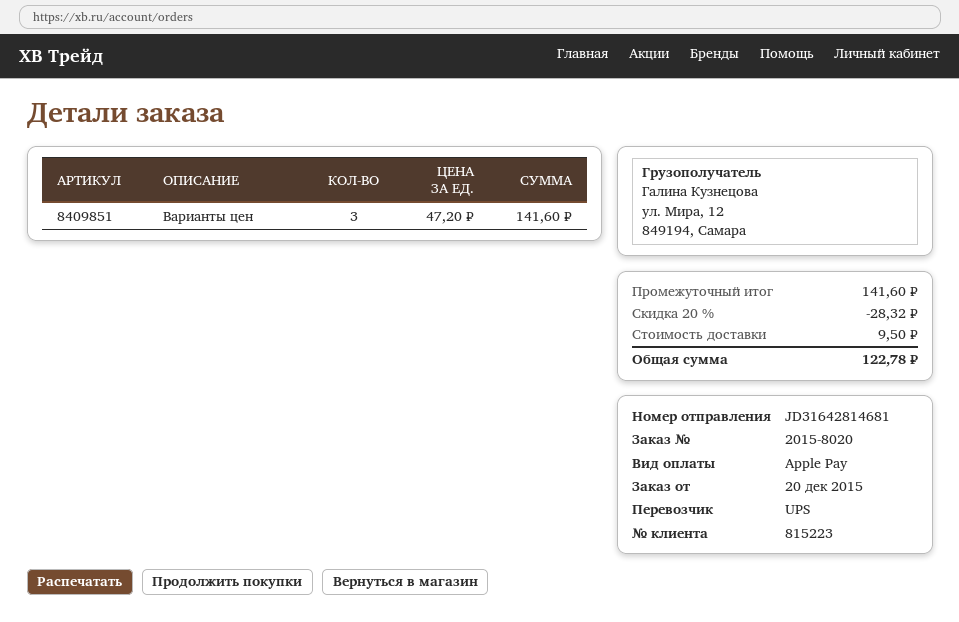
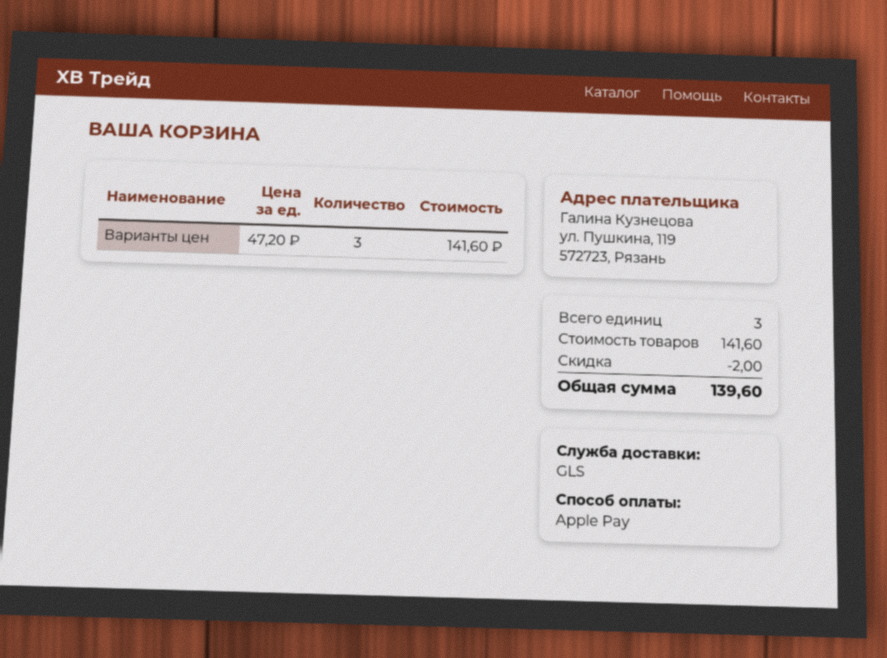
shipping method: UPS -> GLS
discount: 28.32 -> 2.00
shipping: 9.50 -> none
total: 122.78 -> 139.60

